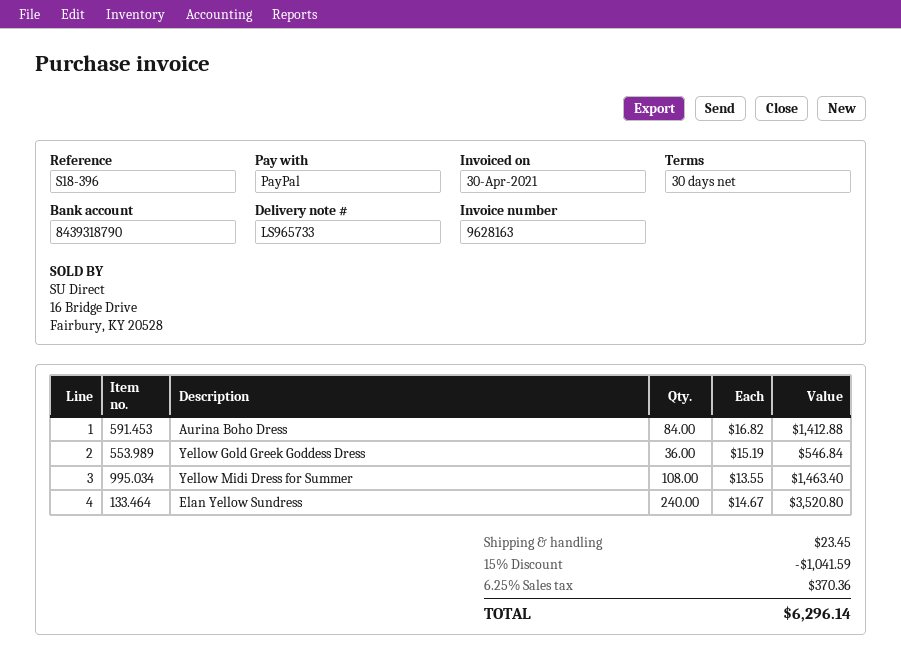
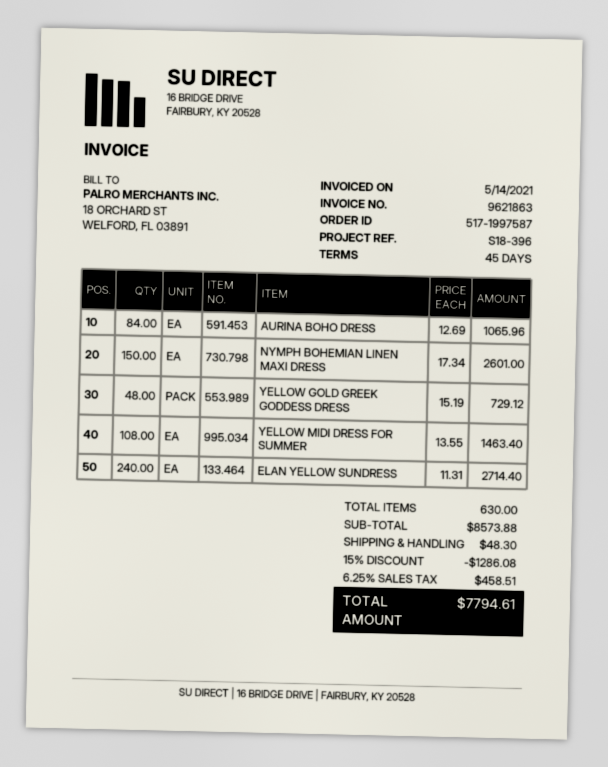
invoice number: 9628163 -> 9621863
invoice date: 2021-04-30 -> 2021-05-14
payment terms: 30 days -> 45 days
Aurina Boho Dress: 84 x 16.82 = 1412.88 -> 84 x 12.69 = 1065.96
Yellow Gold Greek Goddess Dress: 36 x 15.19 = 546.84 -> 48 x 15.19 = 729.12
Elan Yellow Sundress: 240 x 14.67 = 3520.80 -> 240 x 11.31 = 2714.40
NYMPH BOHEMIAN LINEN MAXI DRESS: none -> 150 x 17.34 = 2601.00
discount: 15% = 1041.59 -> 15% = 1286.08
shipping: 23.45 -> 48.30
tax: 6.25% = 370.36 -> 6.25% = 458.51
total: 6296.14 -> 7794.61

